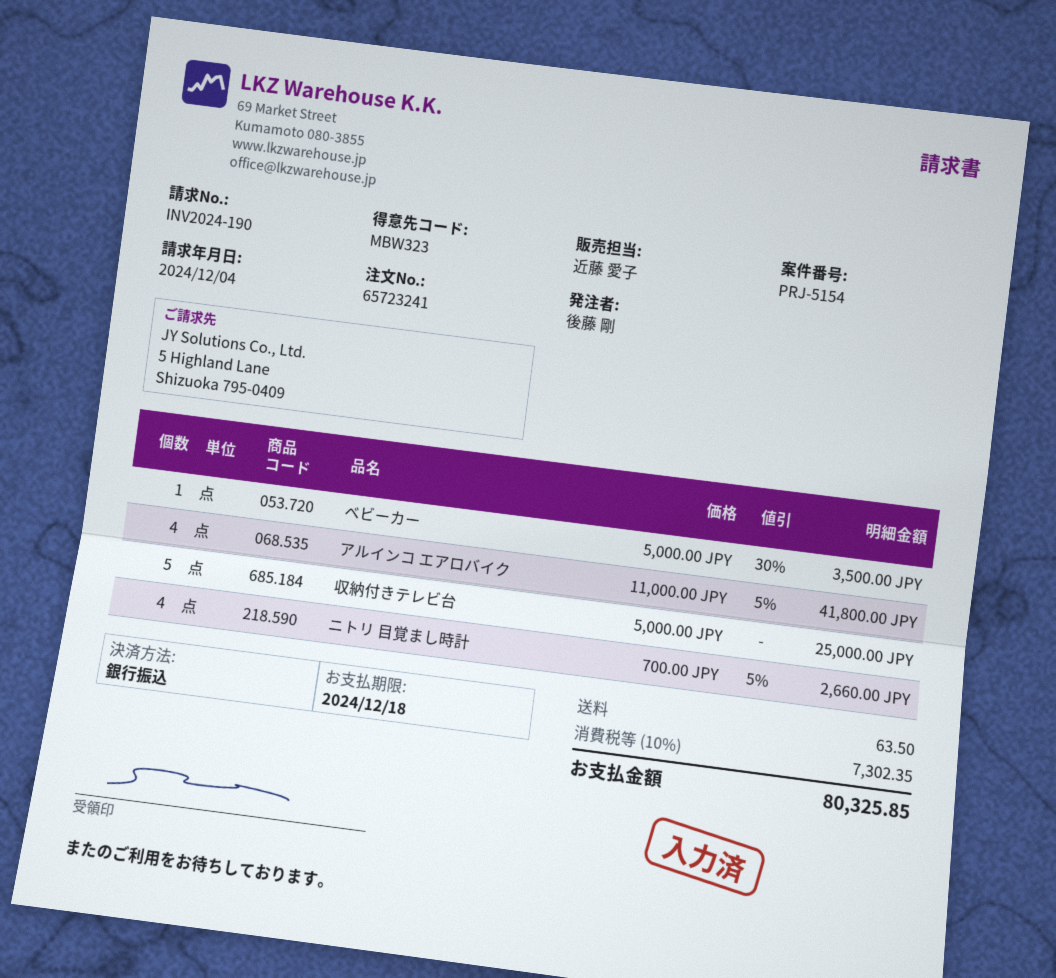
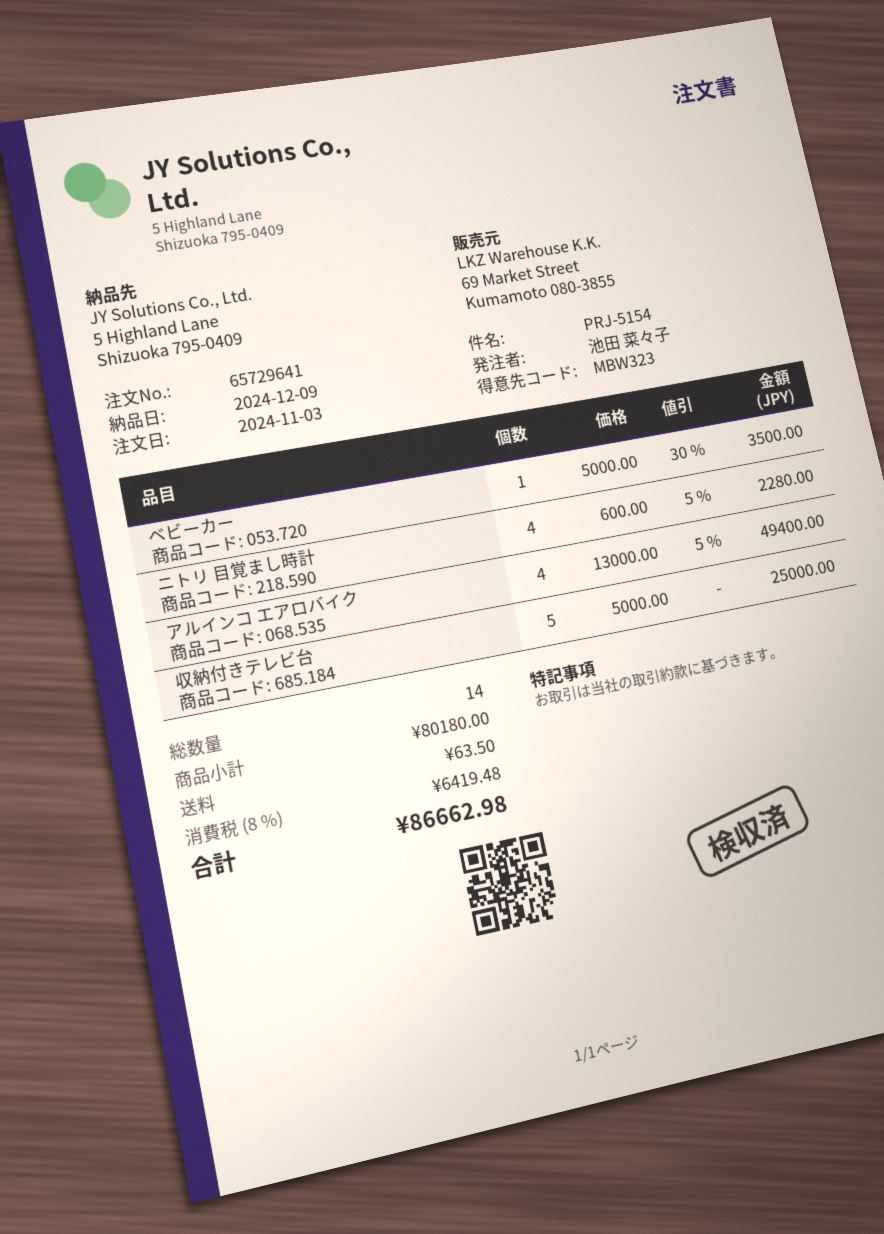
order number: 65723241 -> 65729641
ordered by: 後藤 剛 -> 池田 菜々子
アルインコ エアロバイク: 4 x 11000.00 - 5% = 41800.00 -> 4 x 13000.00 - 5% = 49400.00
ニトリ 目覚まし時計: 4 x 700.00 - 5% = 2660.00 -> 4 x 600.00 - 5% = 2280.00
tax: 10% = 7302.35 -> 8% = 6419.48
total: 80325.85 -> 86662.98

